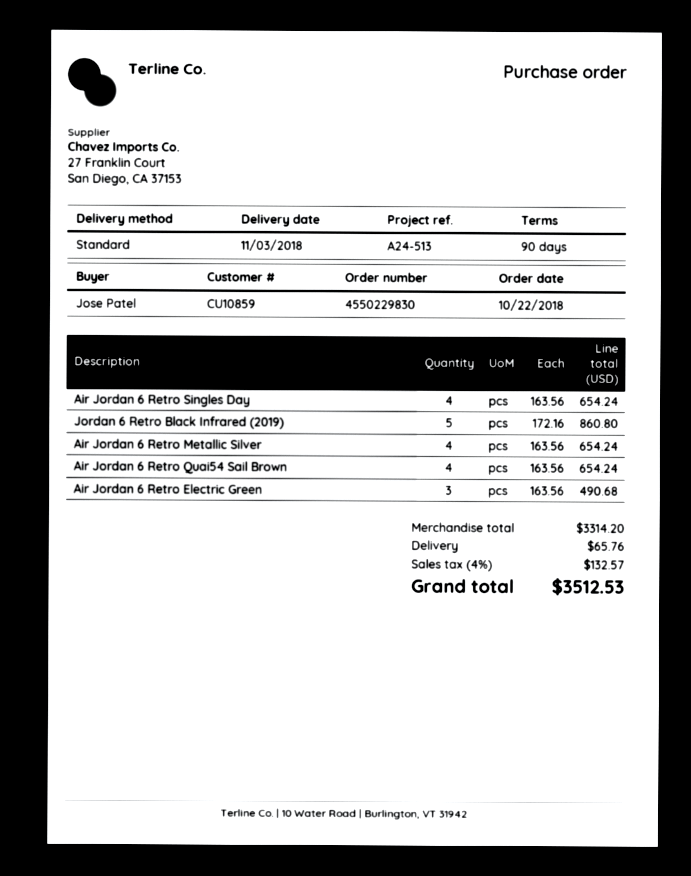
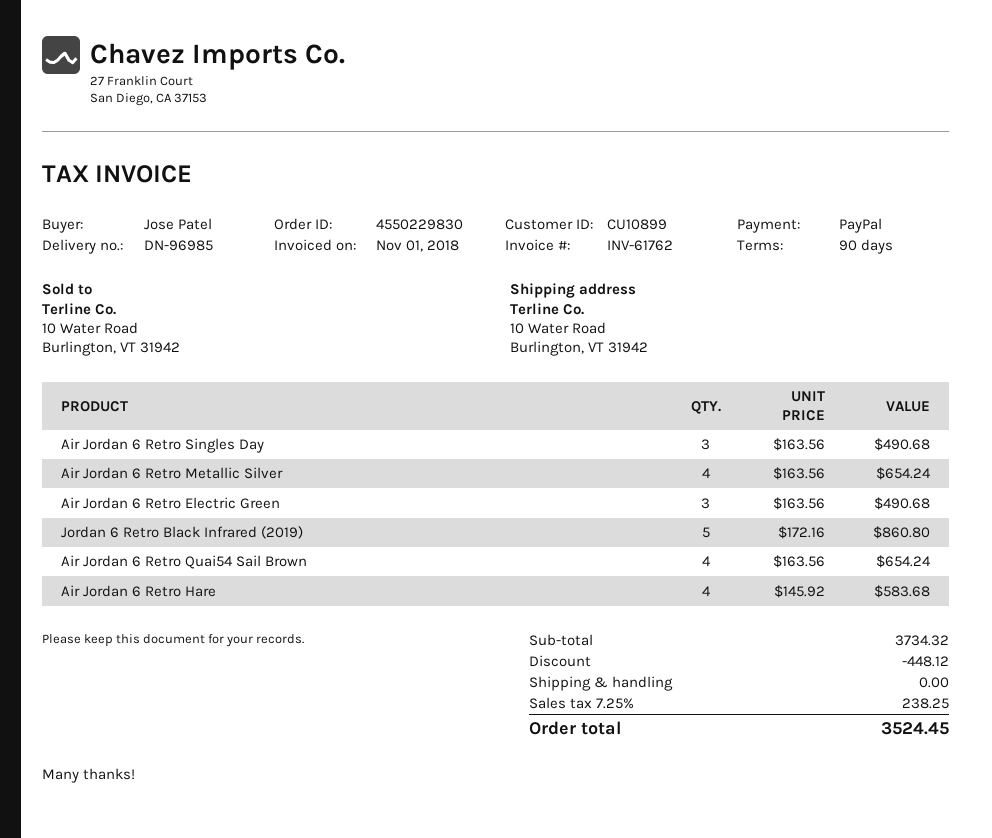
customer number: CU10859 -> CU10899
Air Jordan 6 Retro Singles Day: 4 x 163.56 = 654.24 -> 3 x 163.56 = 490.68
Air Jordan 6 Retro Hare: none -> 4 x 145.92 = 583.68
subtotal: 3314.20 -> 3734.32
discount: none -> 448.12
shipping: 65.76 -> 0.00
tax: 4% = 132.57 -> 7.25% = 238.25
total: 3512.53 -> 3524.45

